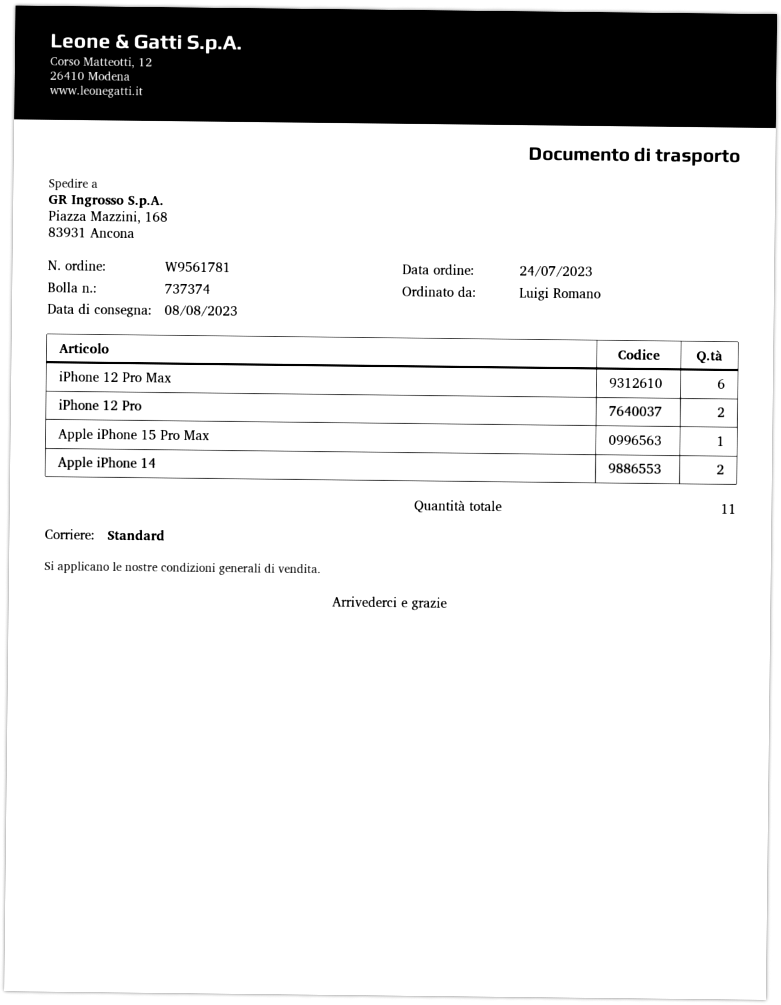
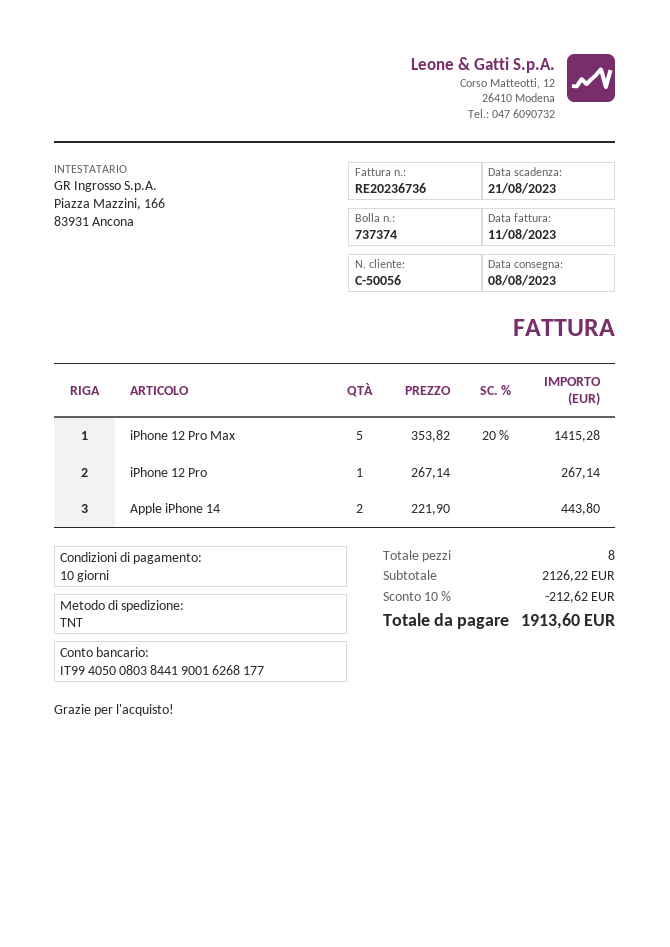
shipping method: standard -> TNT
iPhone 12 Pro Max: 6 -> 5
iPhone 12 Pro: 2 -> 1
Apple iPhone 15 Pro Max: 1 -> none
total quantity: 11 -> 8

